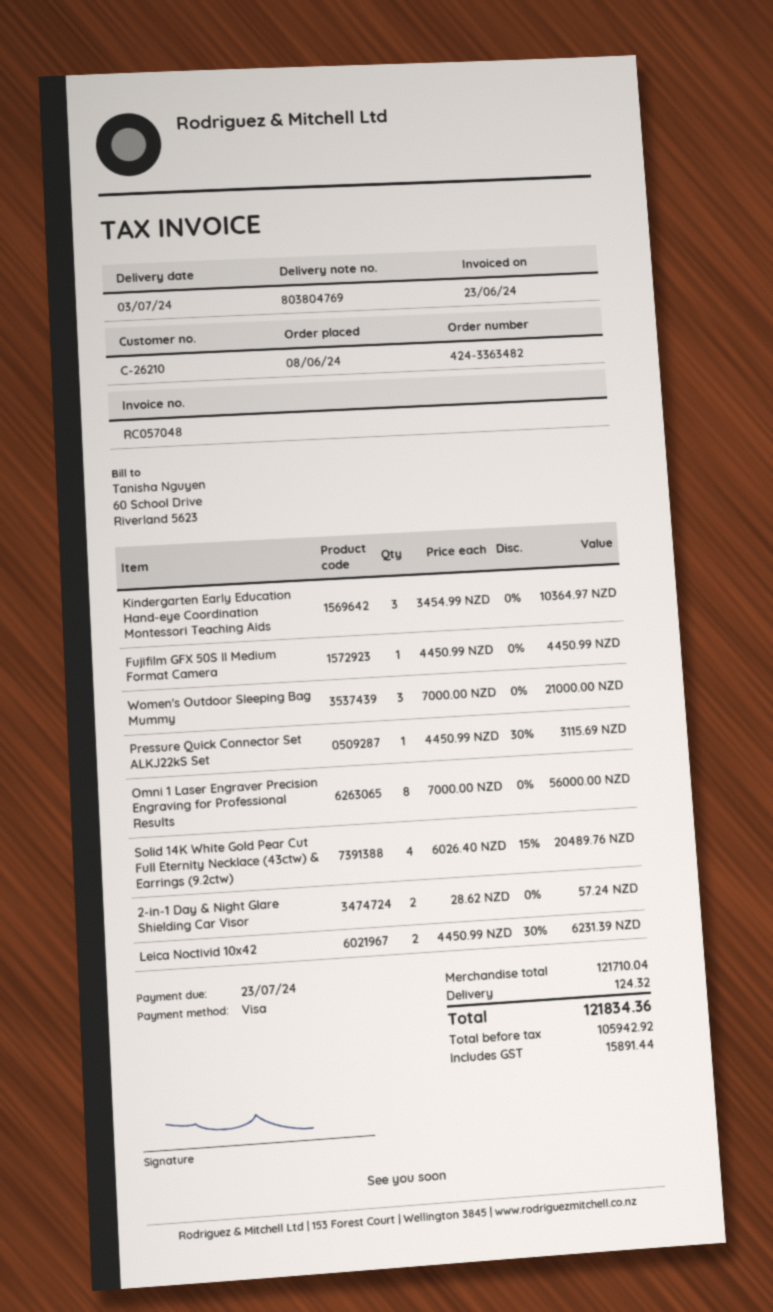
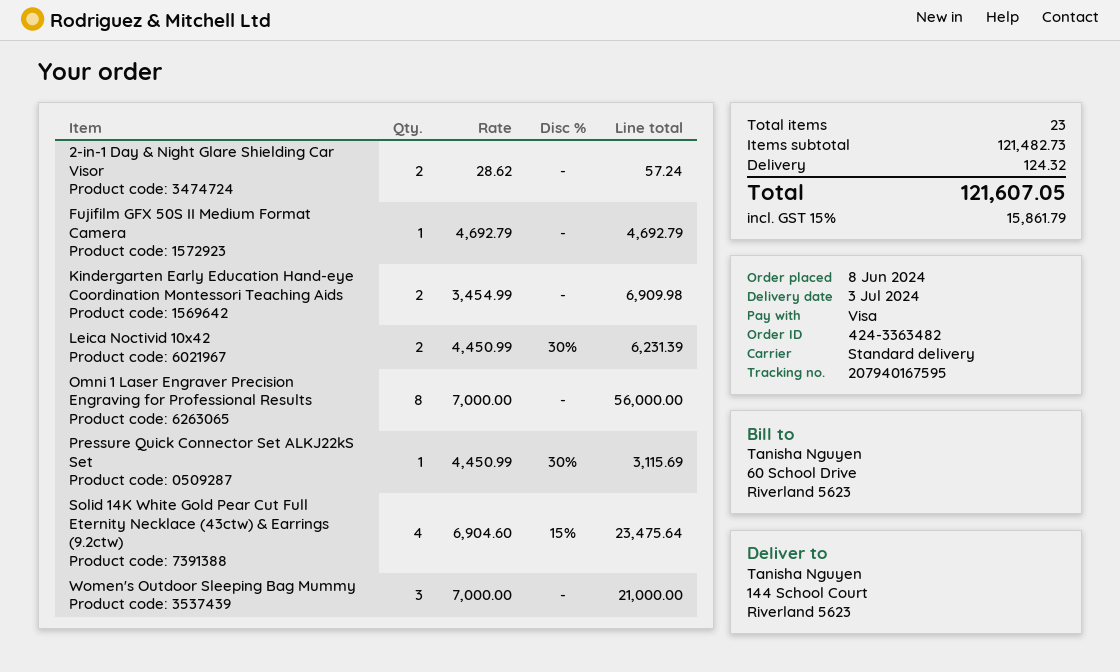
Kindergarten Early Education Hand-eye Coordination Montessori Teaching Aids: 3 x 3454.99 = 10364.97 -> 2 x 3454.99 = 6909.98
Fujifilm GFX 50S II Medium Format Camera: 1 x 4450.99 = 4450.99 -> 1 x 4692.79 = 4692.79
Solid 14K White Gold Pear Cut Full Eternity Necklace (43ctw) & Earrings (9.2ctw): 4 x 6026.40 - 15% = 20489.76 -> 4 x 6904.60 - 15% = 23475.64
subtotal: 121710.04 -> 121482.73
tax: 15891.44 -> 15861.79
total: 121834.36 -> 121607.05

